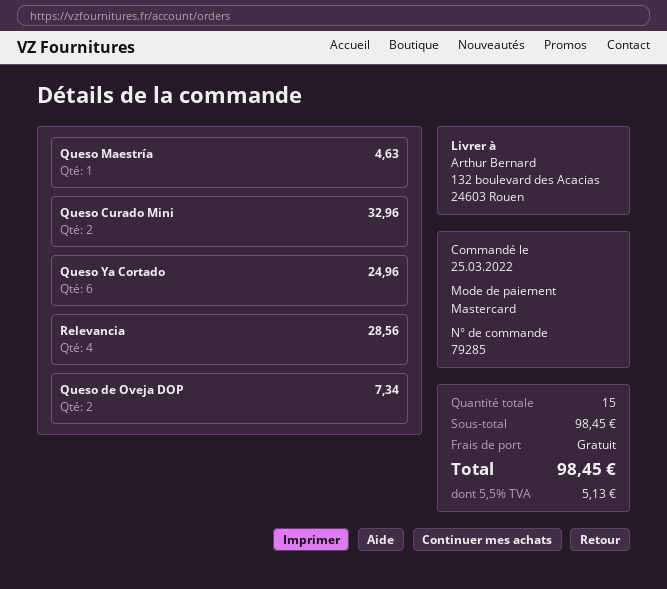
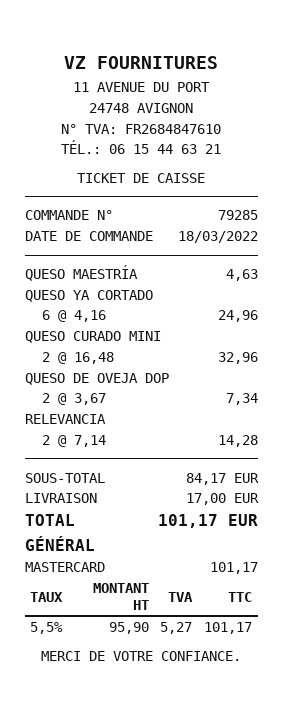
order date: 2022-03-25 -> 2022-03-18
Relevancia: 4 for 28.56 -> 2 for 14.28
subtotal: 98.45 -> 84.17
shipping: 0.00 -> 17.00
tax: 5.5% = 5.13 -> 5.5% = 5.27
total: 98.45 -> 101.17

